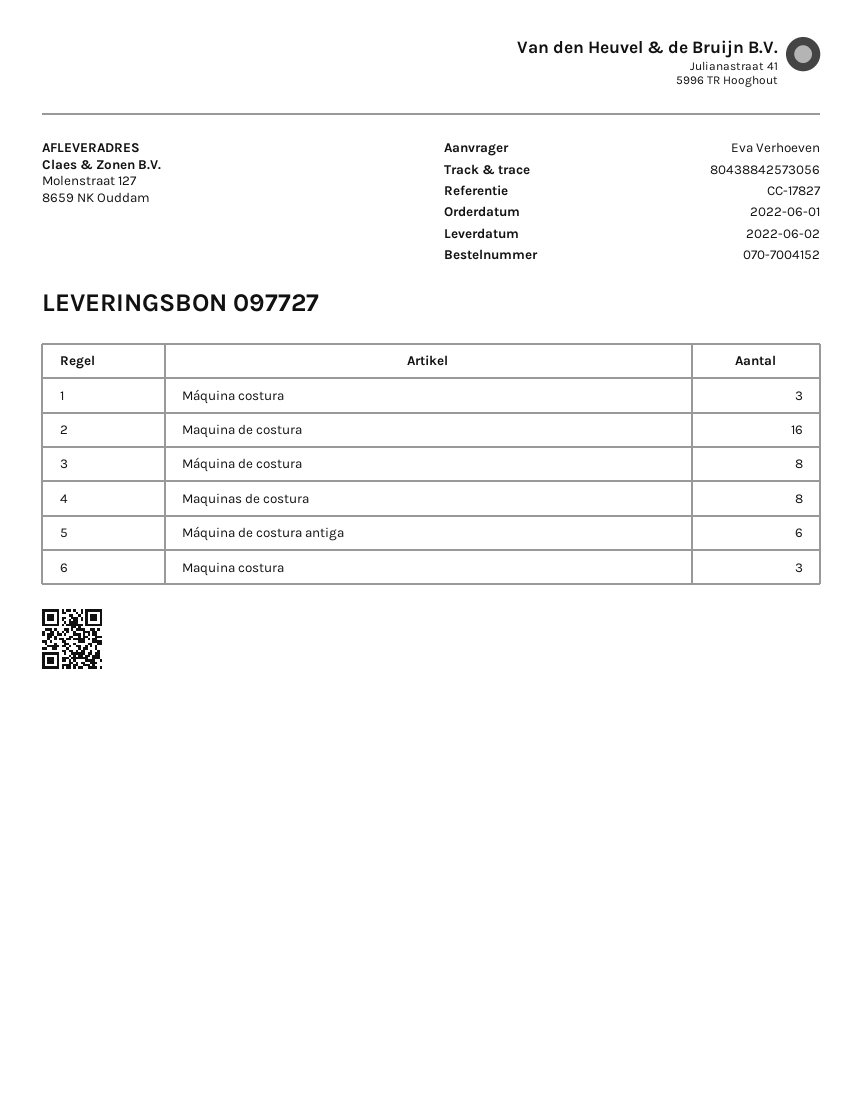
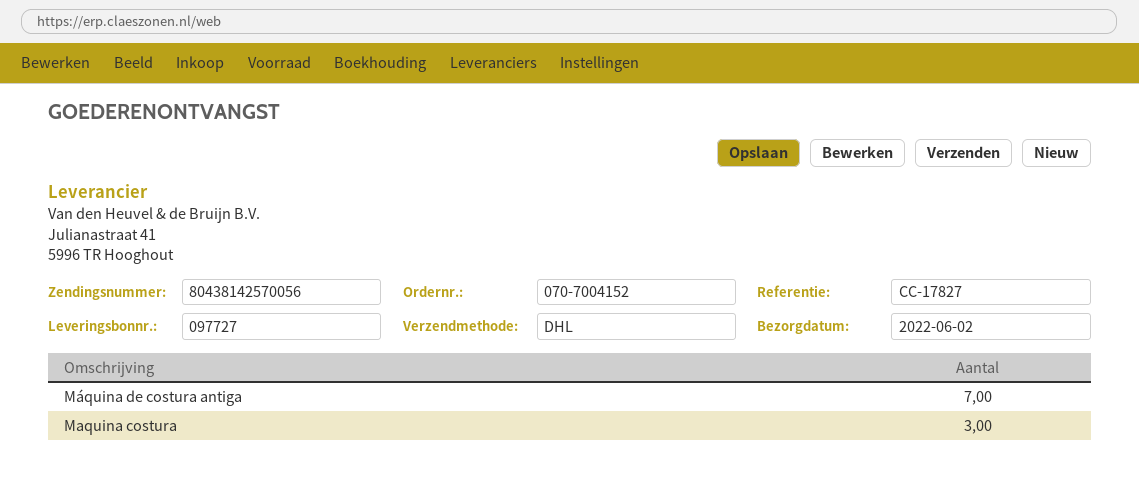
tracking number: 80438842573056 -> 80438142570056
Máquina costura: 3 -> none
Maquina de costura: 16 -> none
Máquina de costura: 8 -> none
Maquinas de costura: 8 -> none
Máquina de costura antiga: 6 -> 7

